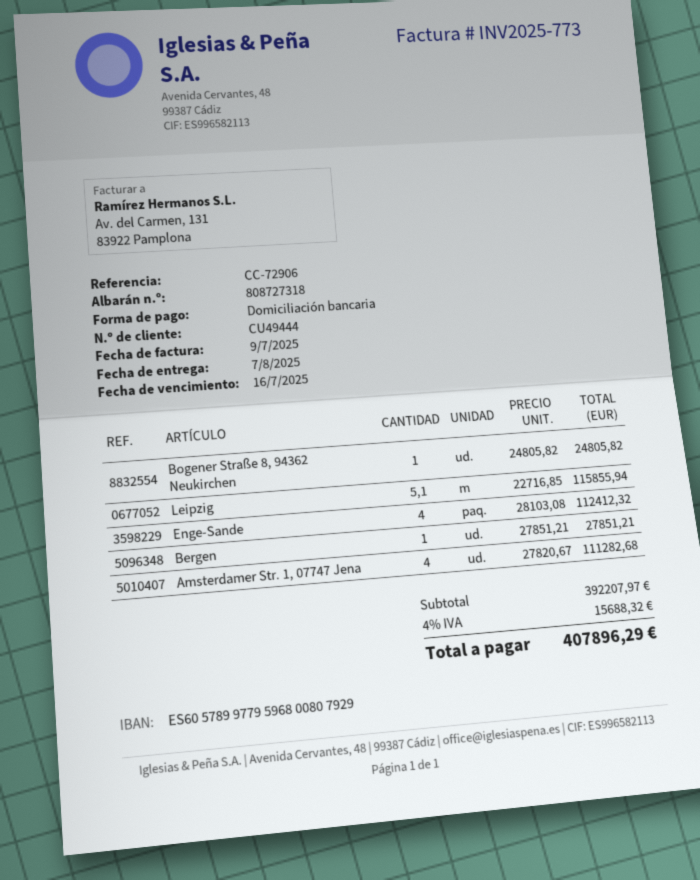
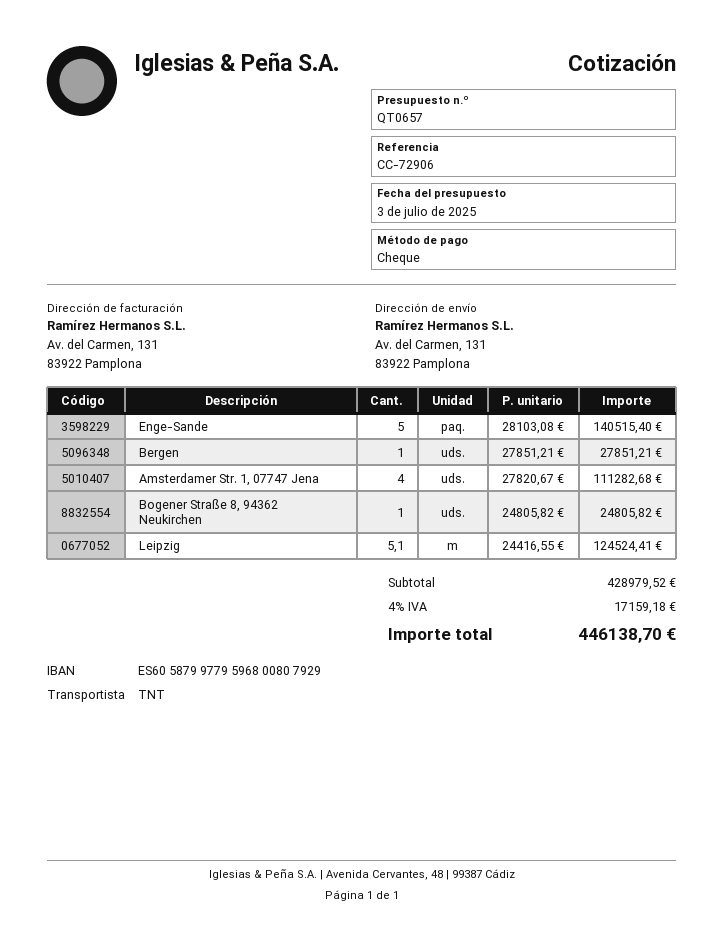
payment method: direct debit -> cheque
bank account: ES6057899779596800807929 -> ES6058799779596800807929
Leipzig: 5.1 x 22716.85 = 115855.94 -> 5.1 x 24416.55 = 124524.41
Enge-Sande: 4 x 28103.08 = 112412.32 -> 5 x 28103.08 = 140515.40
subtotal: 392207.97 -> 428979.52
tax: 4% = 15688.32 -> 4% = 17159.18
total: 407896.29 -> 446138.70

